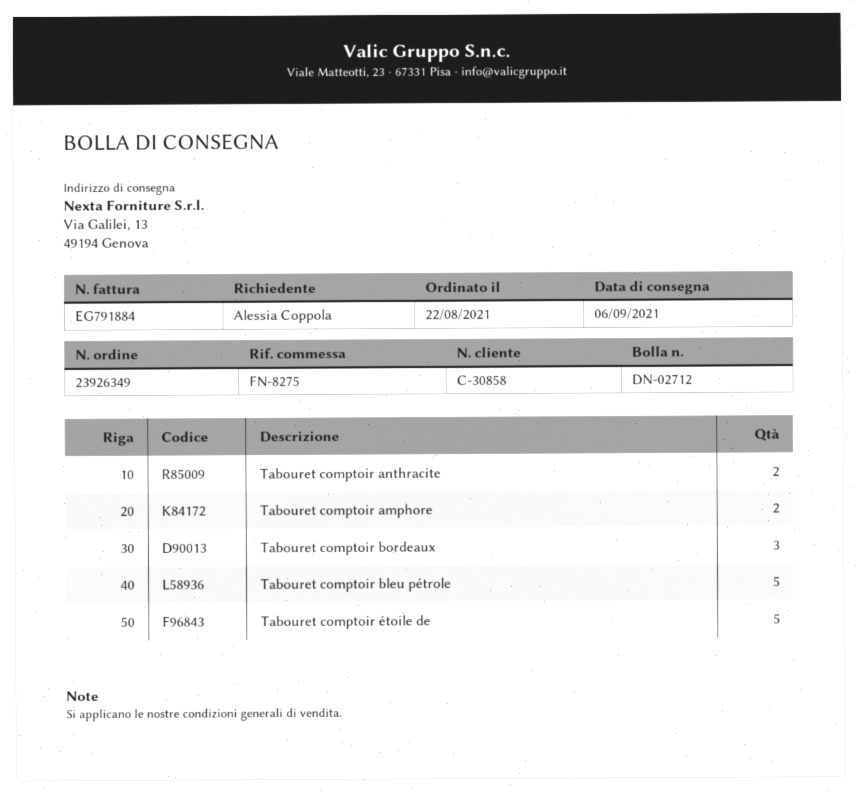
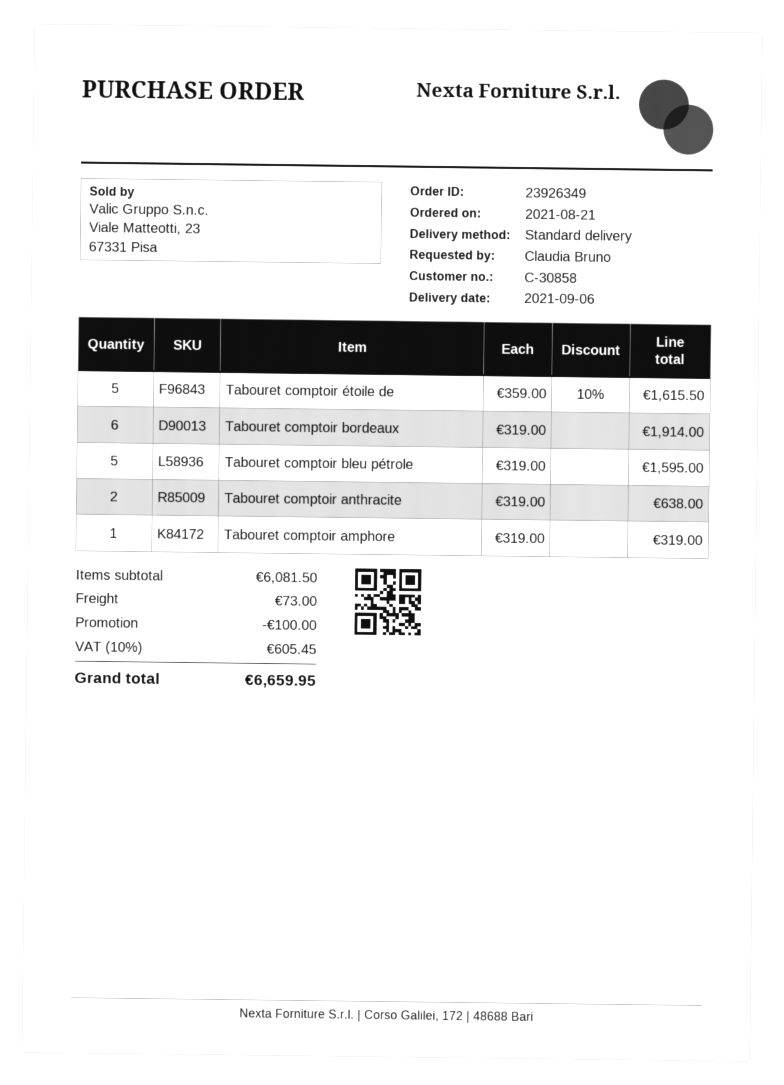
order date: 2021-08-22 -> 2021-08-21
ordered by: Alessia Coppola -> Claudia Bruno
Tabouret comptoir amphore: 2 -> 1
Tabouret comptoir bordeaux: 3 -> 6

